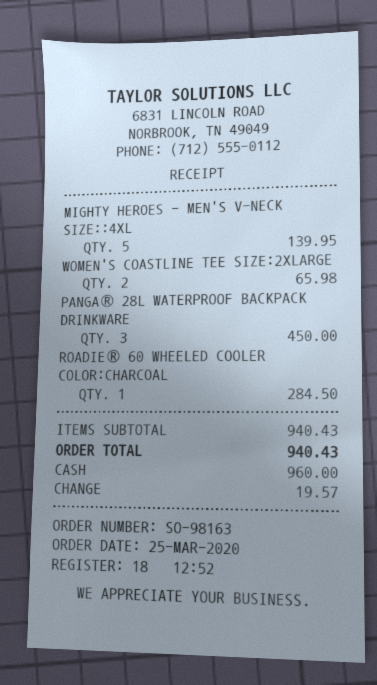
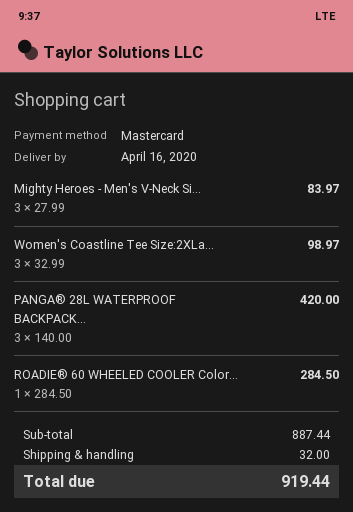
payment method: cash -> Mastercard
MIGHTY HEROES - MEN'S V-NECK SIZE::4XL: 5 for 139.95 -> 3 for 83.97
WOMEN'S COASTLINE TEE SIZE:2XLARGE: 2 for 65.98 -> 3 for 98.97
PANGA® 28L WATERPROOF BACKPACK DRINKWARE: 3 for 450.00 -> 3 for 420.00
subtotal: 940.43 -> 887.44
shipping: none -> 32.00
total: 940.43 -> 919.44

